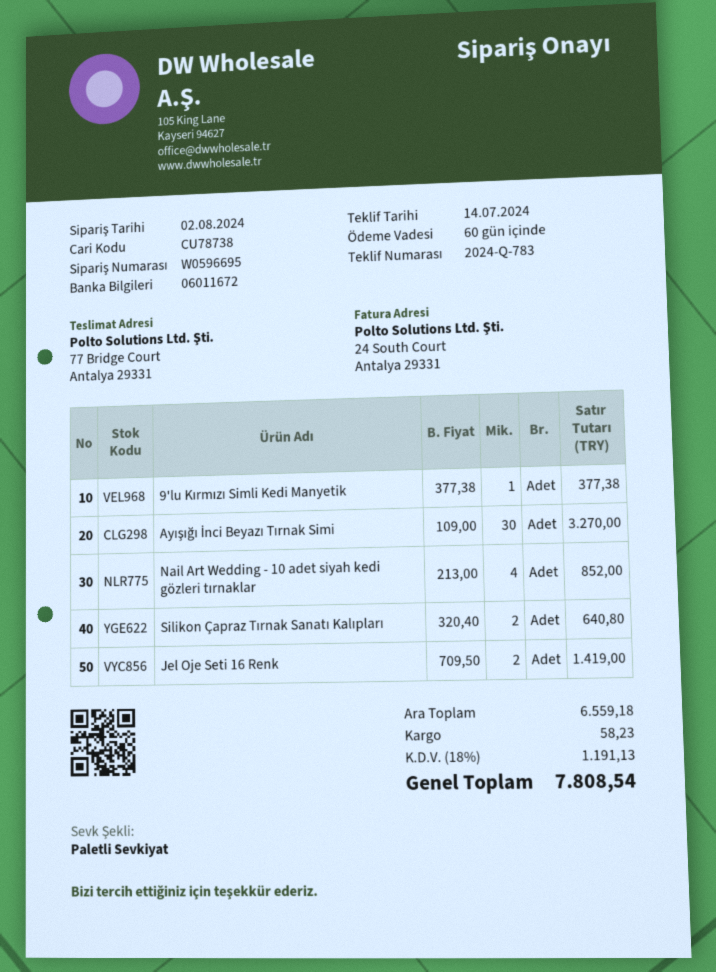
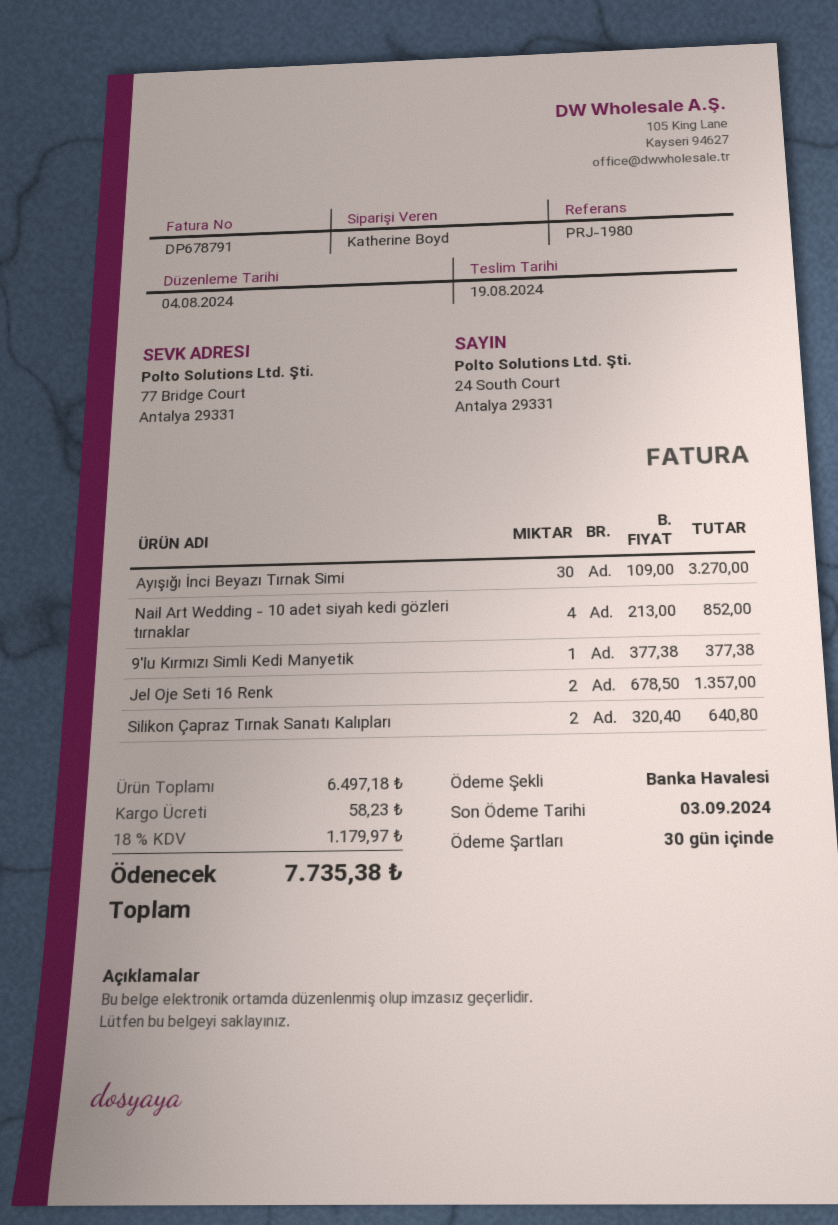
payment terms: 60 days -> 30 days
Jel Oje Seti 16 Renk: 2 x 709.50 = 1419.00 -> 2 x 678.50 = 1357.00
subtotal: 6559.18 -> 6497.18
tax: 18% = 1191.13 -> 18% = 1179.97
total: 7808.54 -> 7735.38

